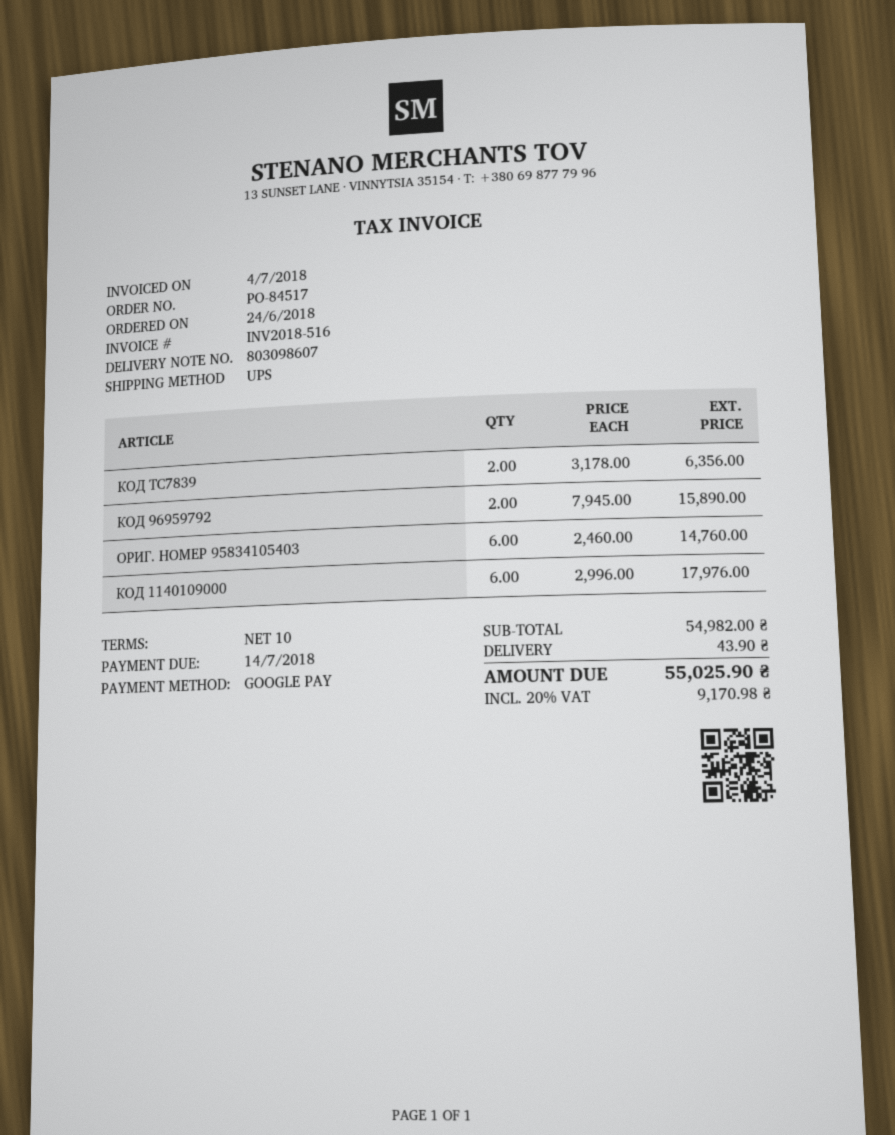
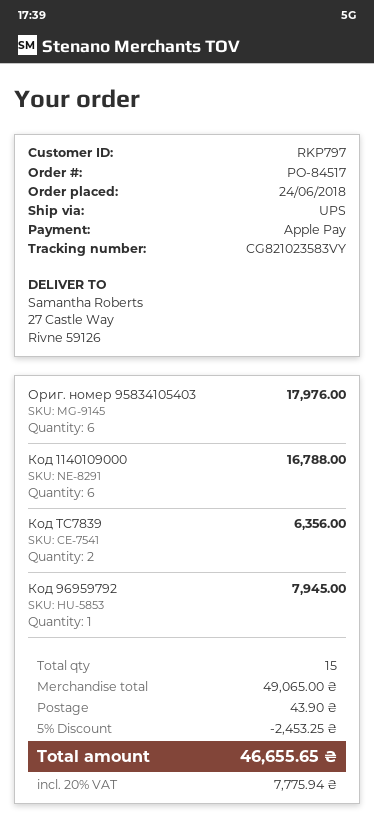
payment method: Google Pay -> Apple Pay
КОД 96959792: 2 for 15890.00 -> 1 for 7945.00
ОРИГ. НОМЕР 95834105403: 6 for 14760.00 -> 6 for 17976.00
КОД 1140109000: 6 for 17976.00 -> 6 for 16788.00
subtotal: 54982.00 -> 49065.00
discount: none -> 5% = 2453.25
tax: 20% = 9170.98 -> 20% = 7775.94
total: 55025.90 -> 46655.65

